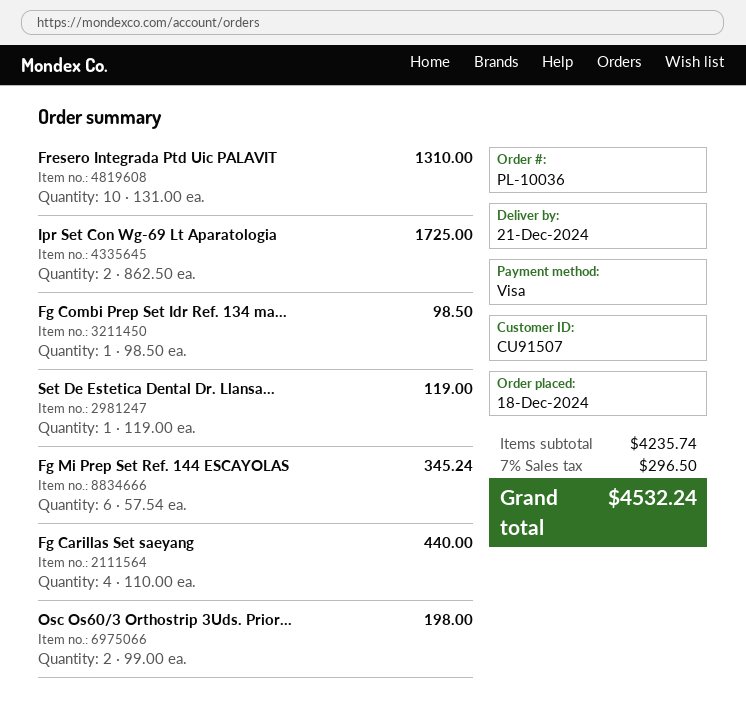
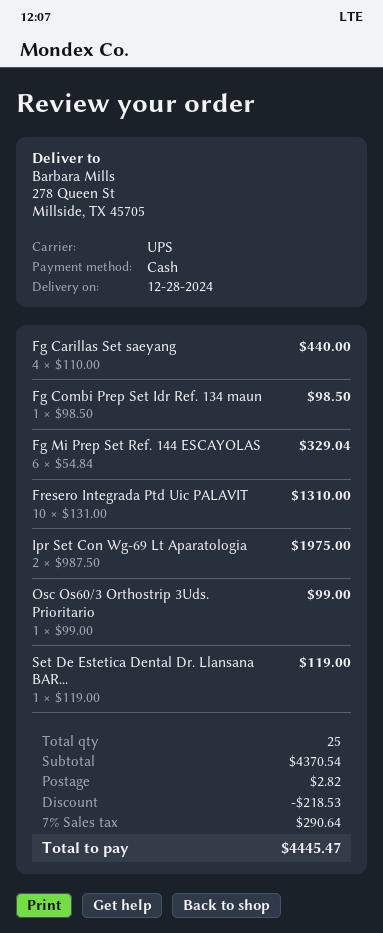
delivery date: 2024-12-21 -> 2024-12-28
payment method: Visa -> cash
Ipr Set Con Wg-69 Lt Aparatologia: 2 x 862.50 = 1725.00 -> 2 x 987.50 = 1975.00
Fg Mi Prep Set Ref. 144 ESCAYOLAS: 6 x 57.54 = 345.24 -> 6 x 54.84 = 329.04
Osc Os60/3 Orthostrip 3Uds. Prior...: 2 x 99.00 = 198.00 -> 1 x 99.00 = 99.00
subtotal: 4235.74 -> 4370.54
discount: none -> 218.53
shipping: none -> 2.82
tax: 7% = 296.50 -> 7% = 290.64
total: 4532.24 -> 4445.47

